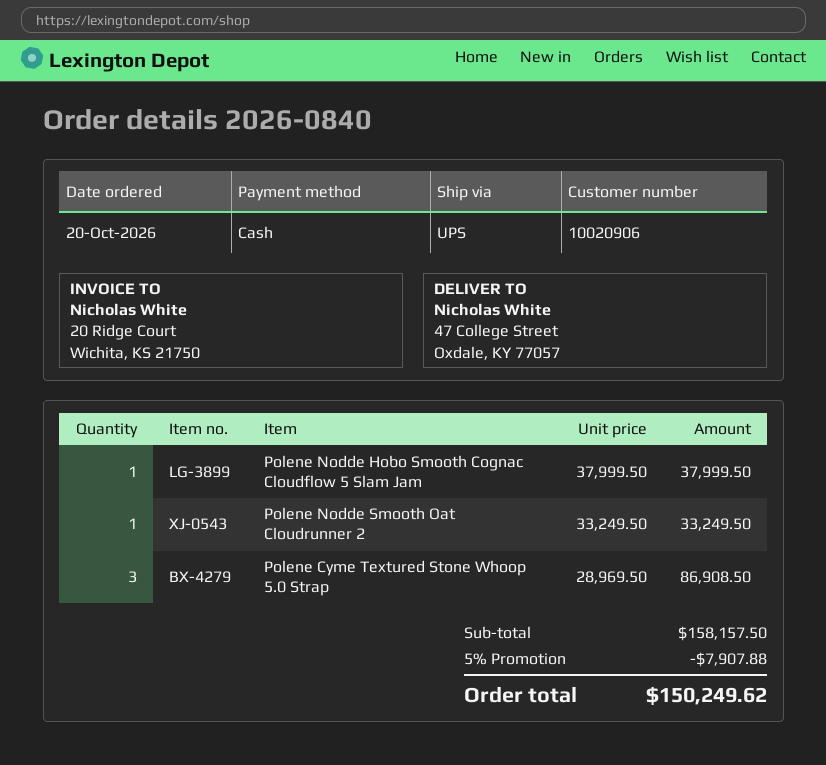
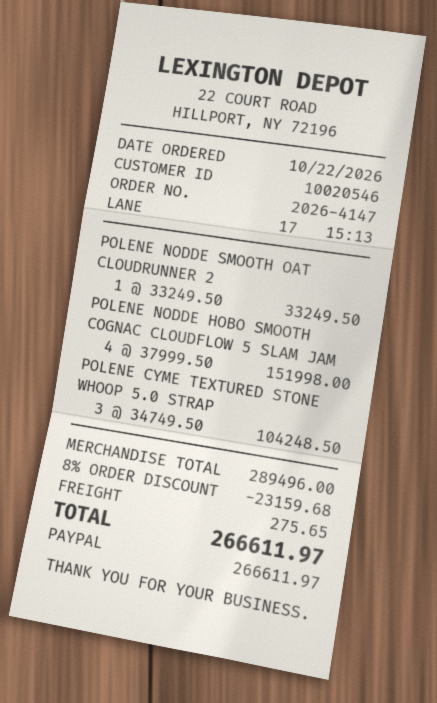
order number: 2026-0840 -> 2026-4147
order date: 2026-10-20 -> 2026-10-22
customer number: 10020906 -> 10020546
payment method: cash -> PayPal
Polene Nodde Hobo Smooth Cognac Cloudflow 5 Slam Jam: 1 x 37999.50 = 37999.50 -> 4 x 37999.50 = 151998.00
Polene Cyme Textured Stone Whoop 5.0 Strap: 3 x 28969.50 = 86908.50 -> 3 x 34749.50 = 104248.50
subtotal: 158157.50 -> 289496.00
discount: 5% = 7907.88 -> 8% = 23159.68
shipping: none -> 275.65
total: 150249.62 -> 266611.97

